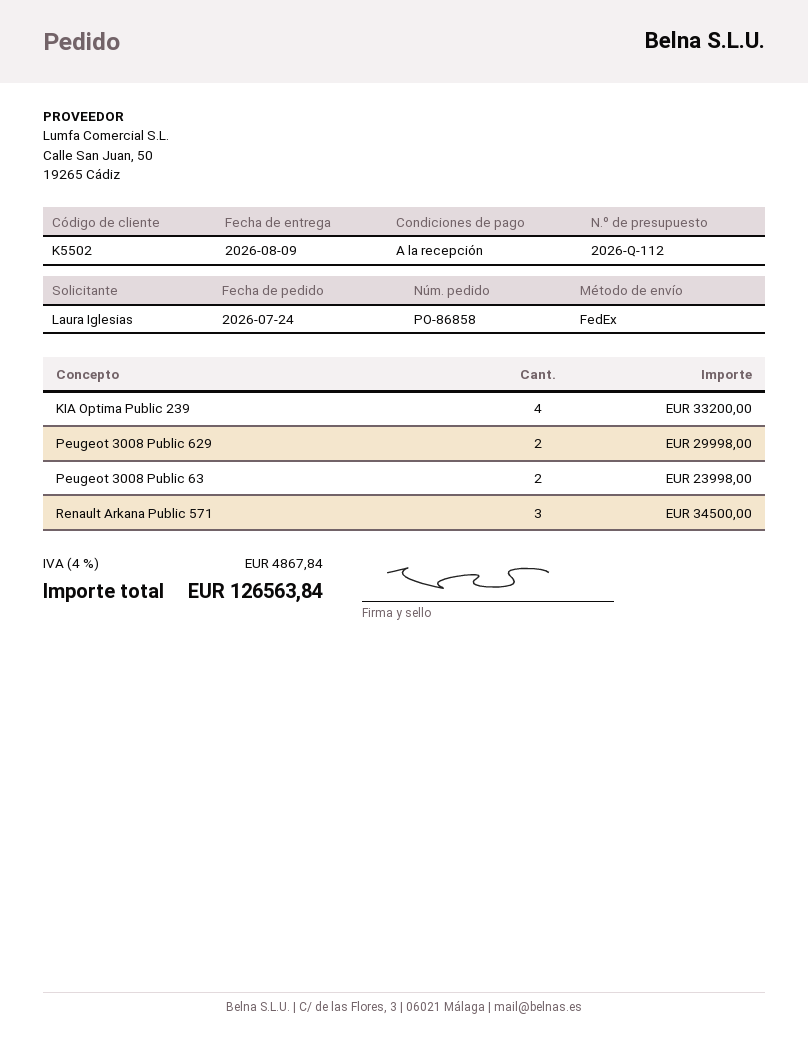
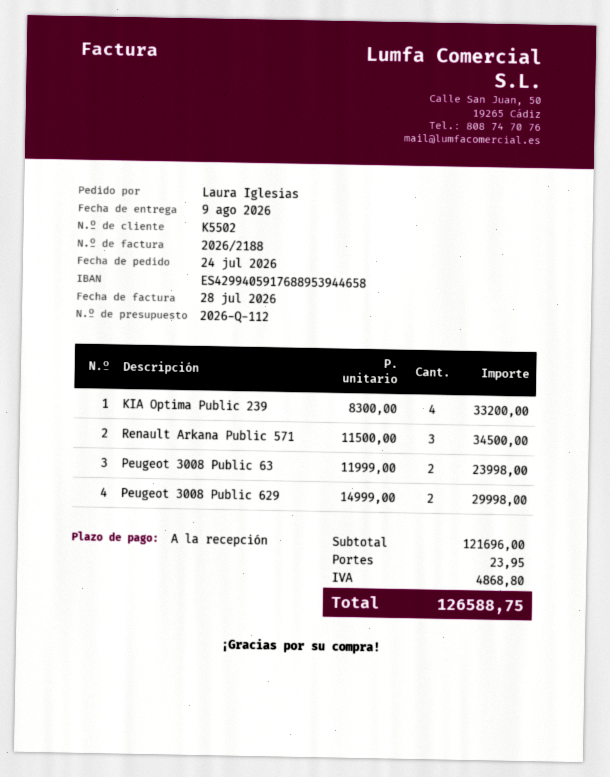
shipping: none -> 23.95
tax: 4867.84 -> 4868.80
total: 126563.84 -> 126588.75

